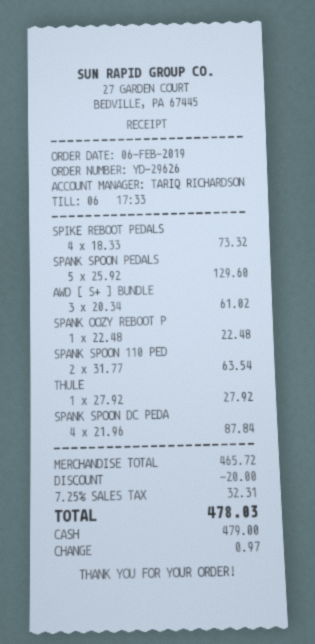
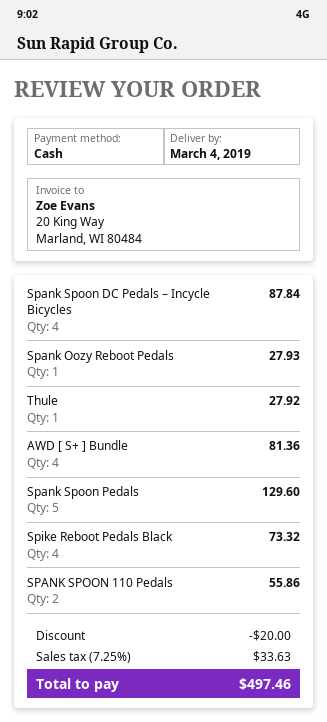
AWD [ S+ ] BUNDLE: 3 for 61.02 -> 4 for 81.36
SPANK OOZY REBOOT P: 1 for 22.48 -> 1 for 27.93
SPANK SPOON 110 PED: 2 for 63.54 -> 2 for 55.86
tax: 7.25% = 32.31 -> 7.25% = 33.63
total: 478.03 -> 497.46

